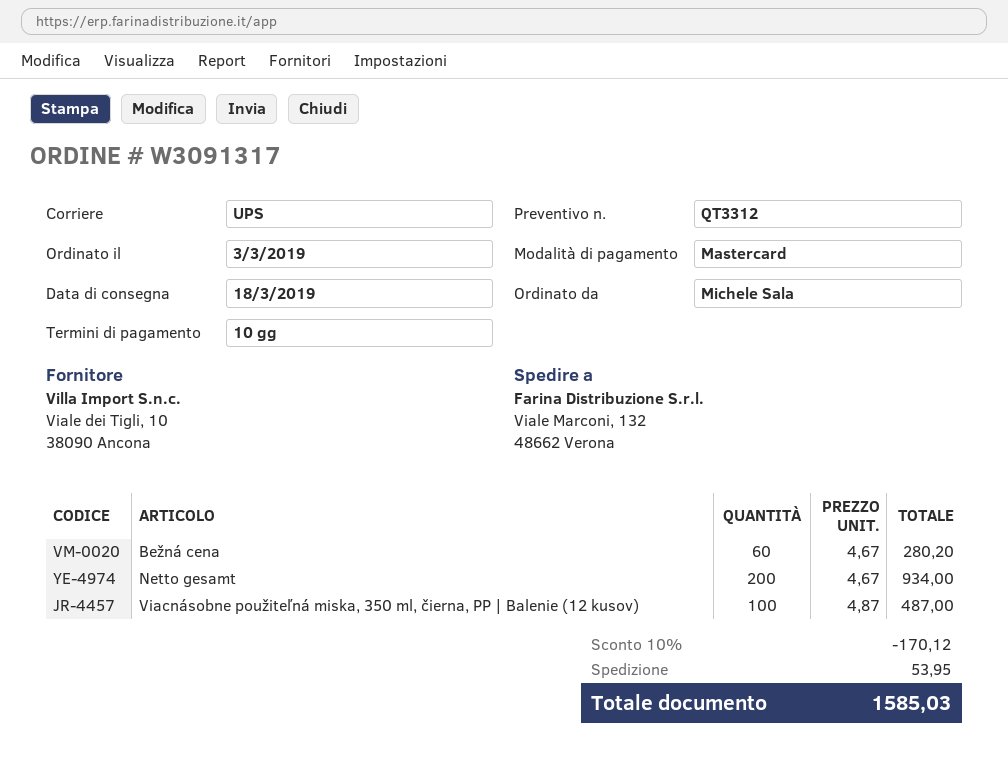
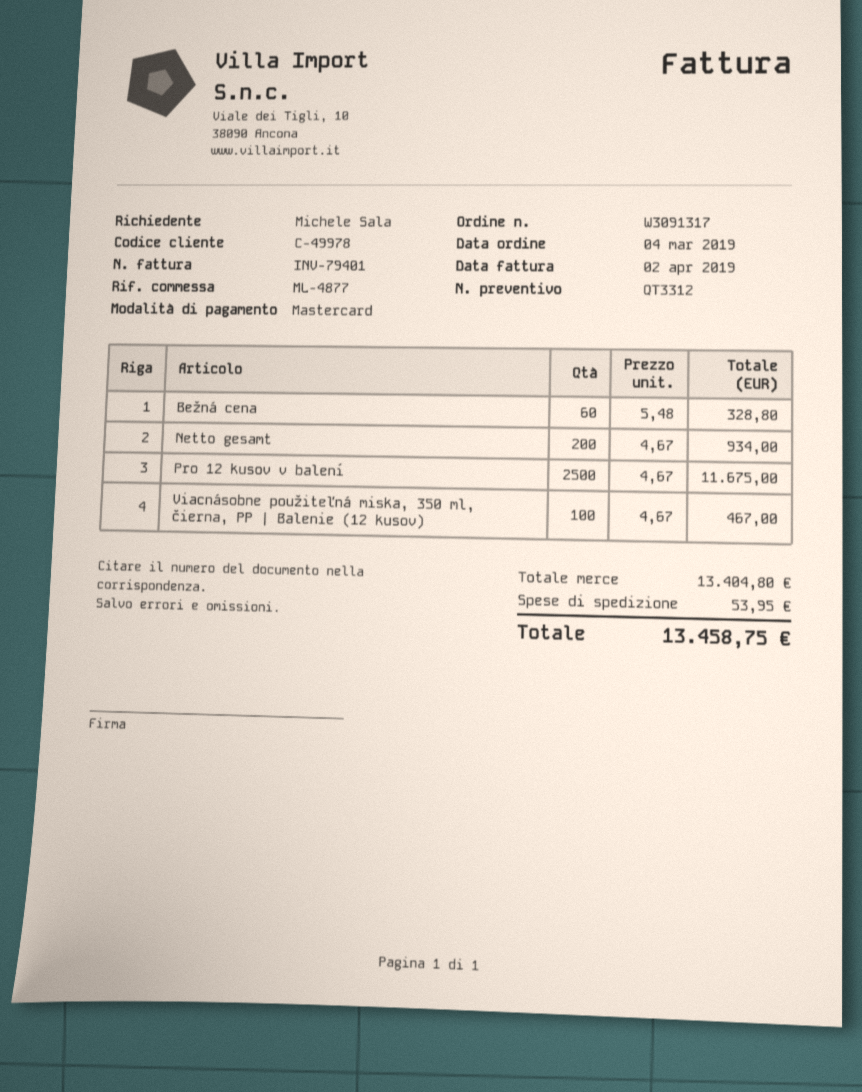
order date: 2019-03-03 -> 2019-03-04
Bežná cena: 60 x 4.67 = 280.20 -> 60 x 5.48 = 328.80
Viacnásobne použiteľná miska, 350 ml, čierna, PP | Balenie (12 kusov): 100 x 4.87 = 487.00 -> 100 x 4.67 = 467.00
Pro 12 kusov v balení: none -> 2500 x 4.67 = 11675.00
discount: 10% = 170.12 -> none
total: 1585.03 -> 13458.75

